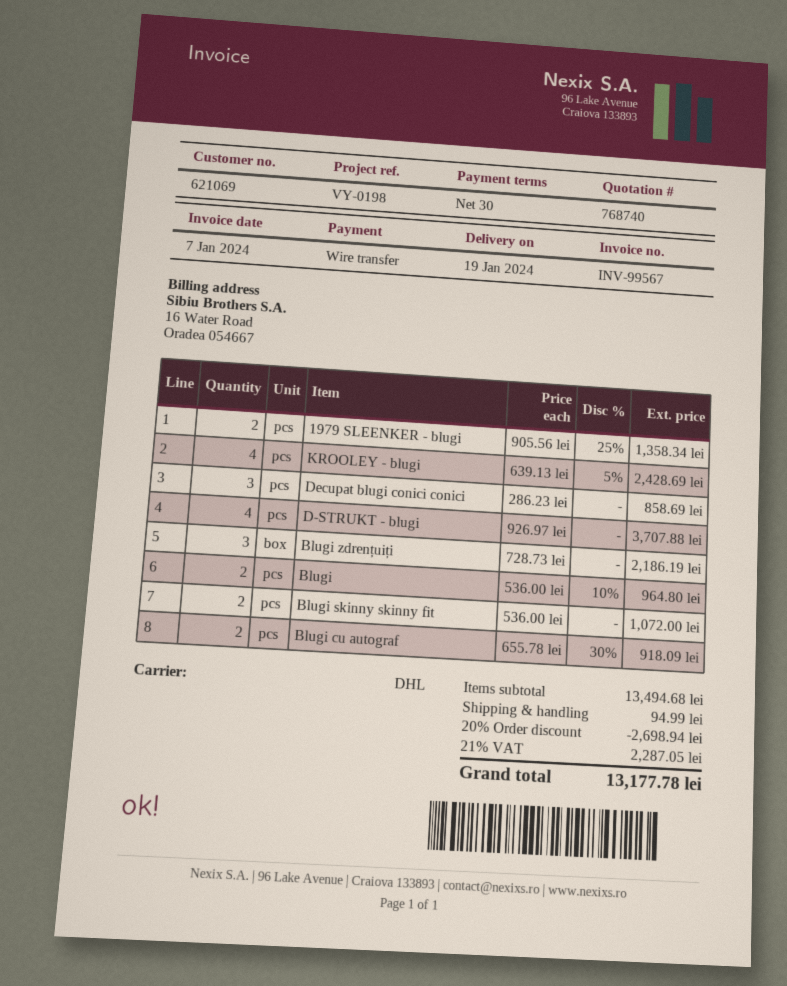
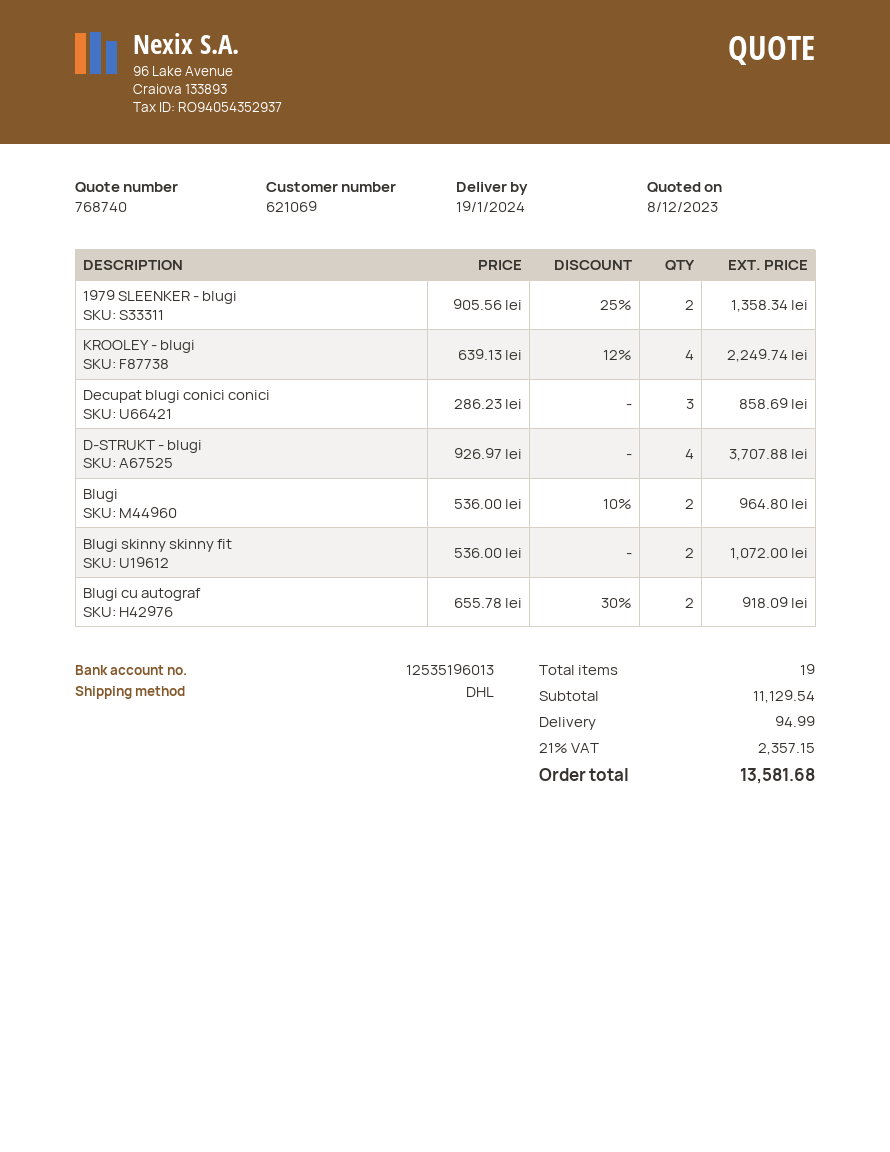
KROOLEY - blugi: 4 x 639.13 - 5% = 2428.69 -> 4 x 639.13 - 12% = 2249.74
Blugi zdrențuiți: 3 x 728.73 = 2186.19 -> none
subtotal: 13494.68 -> 11129.54
discount: 20% = 2698.94 -> none
tax: 21% = 2287.05 -> 21% = 2357.15
total: 13177.78 -> 13581.68

